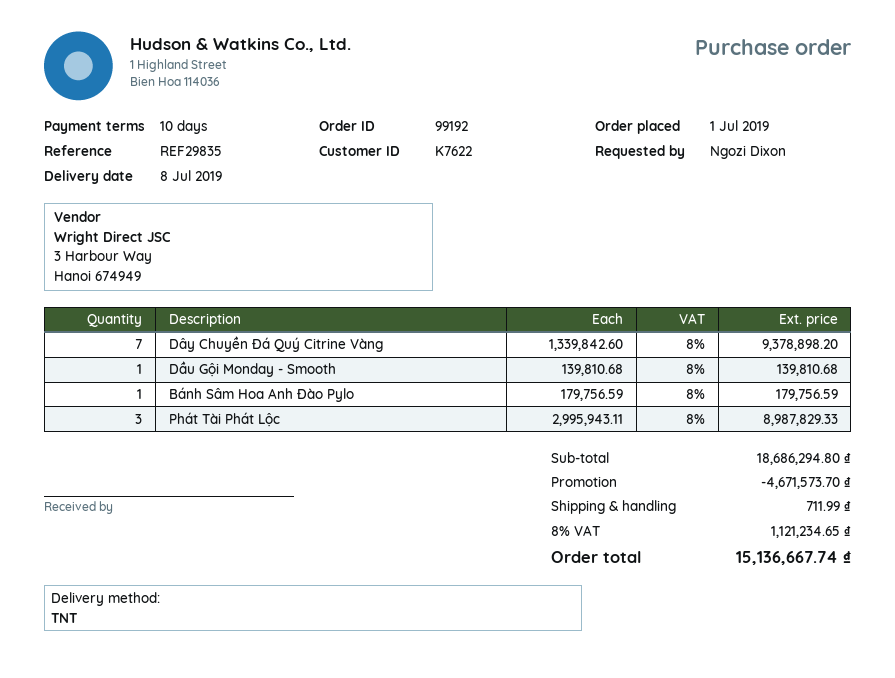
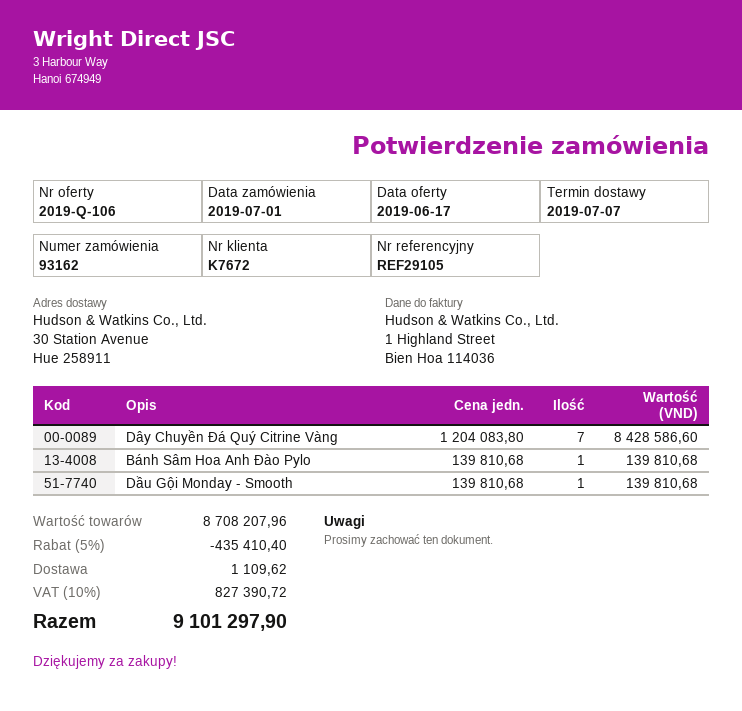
order number: 99192 -> 93162
delivery date: 2019-07-08 -> 2019-07-07
customer number: K7622 -> K7672
reference: REF29835 -> REF29105
Dây Chuyền Đá Quý Citrine Vàng: 7 x 1339842.60 = 9378898.20 -> 7 x 1204083.80 = 8428586.60
Bánh Sâm Hoa Anh Đào Pylo: 1 x 179756.59 = 179756.59 -> 1 x 139810.68 = 139810.68
Phát Tài Phát Lộc: 3 x 2995943.11 = 8987829.33 -> none
subtotal: 18686294.80 -> 8708207.96
discount: 4671573.70 -> 435410.40
shipping: 711.99 -> 1109.62
tax: 8% = 1121234.65 -> 10% = 827390.72
total: 15136667.74 -> 9101297.90

